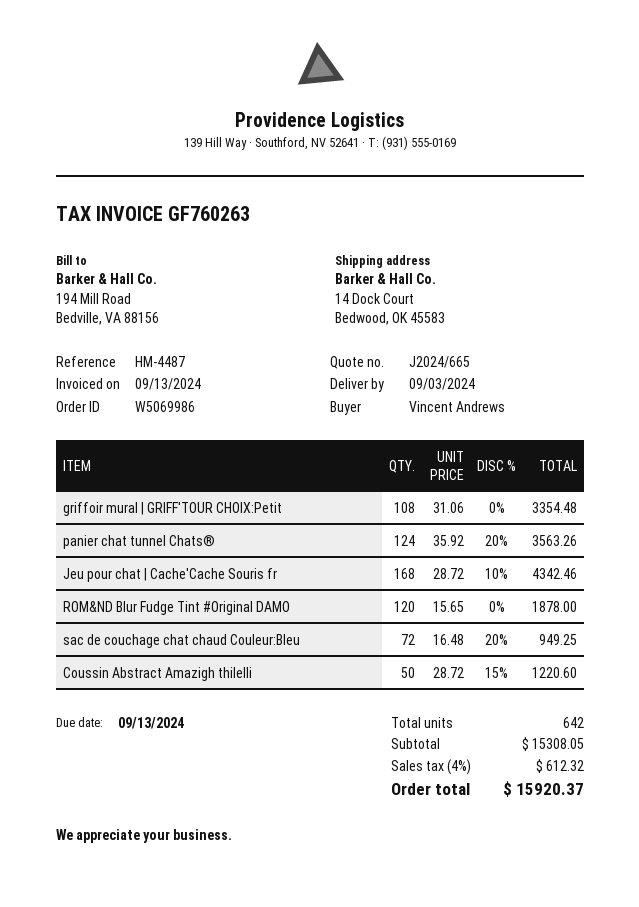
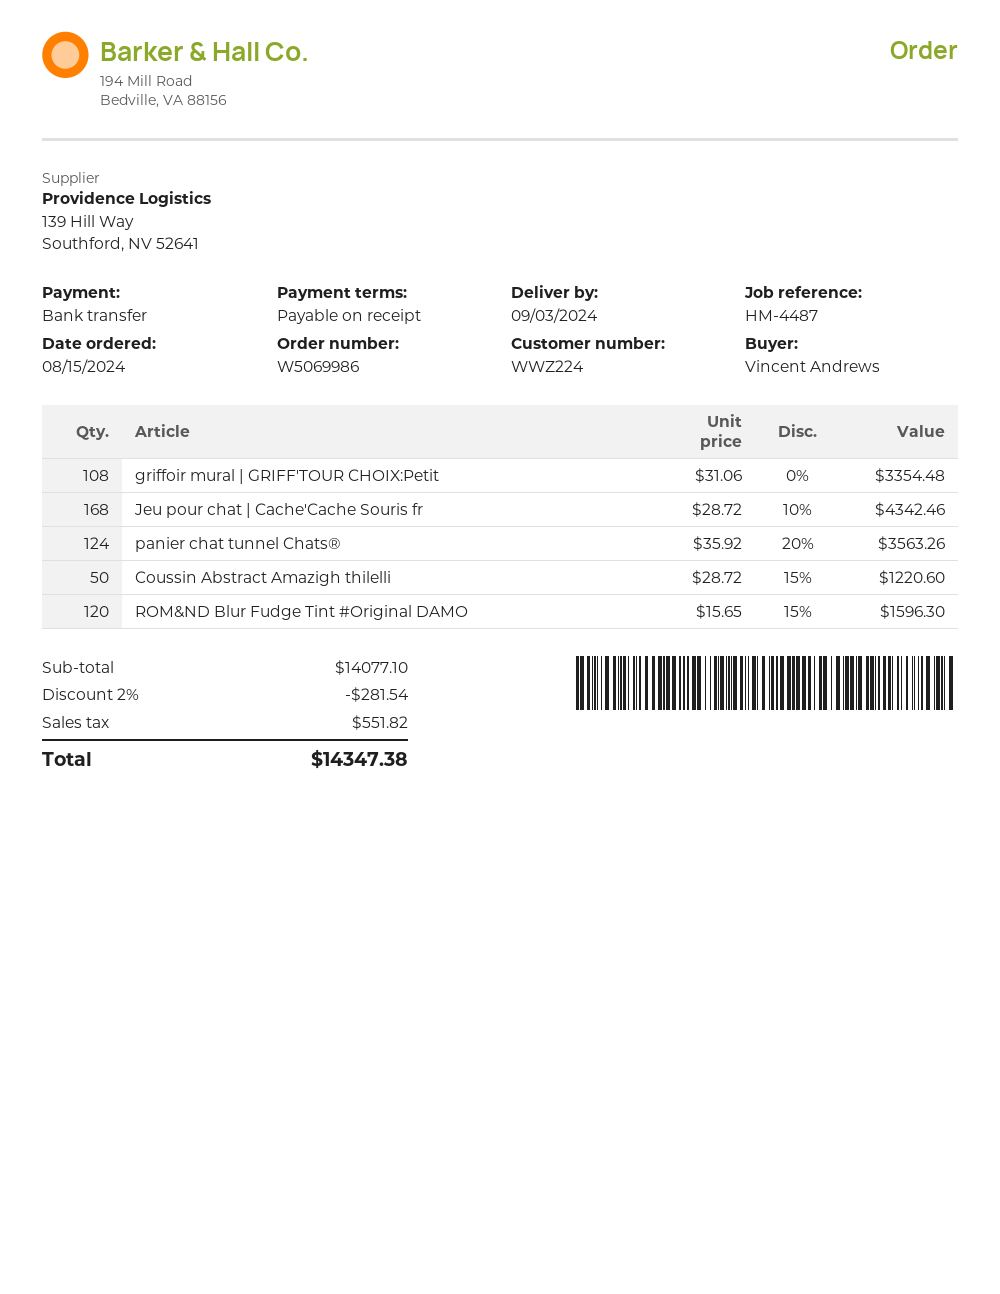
ROM&ND Blur Fudge Tint #Original DAMO: 120 x 15.65 = 1878.00 -> 120 x 15.65 - 15% = 1596.30
sac de couchage chat chaud Couleur:Bleu: 72 x 16.48 - 20% = 949.25 -> none
subtotal: 15308.05 -> 14077.10
discount: none -> 2% = 281.54
tax: 612.32 -> 551.82
total: 15920.37 -> 14347.38

